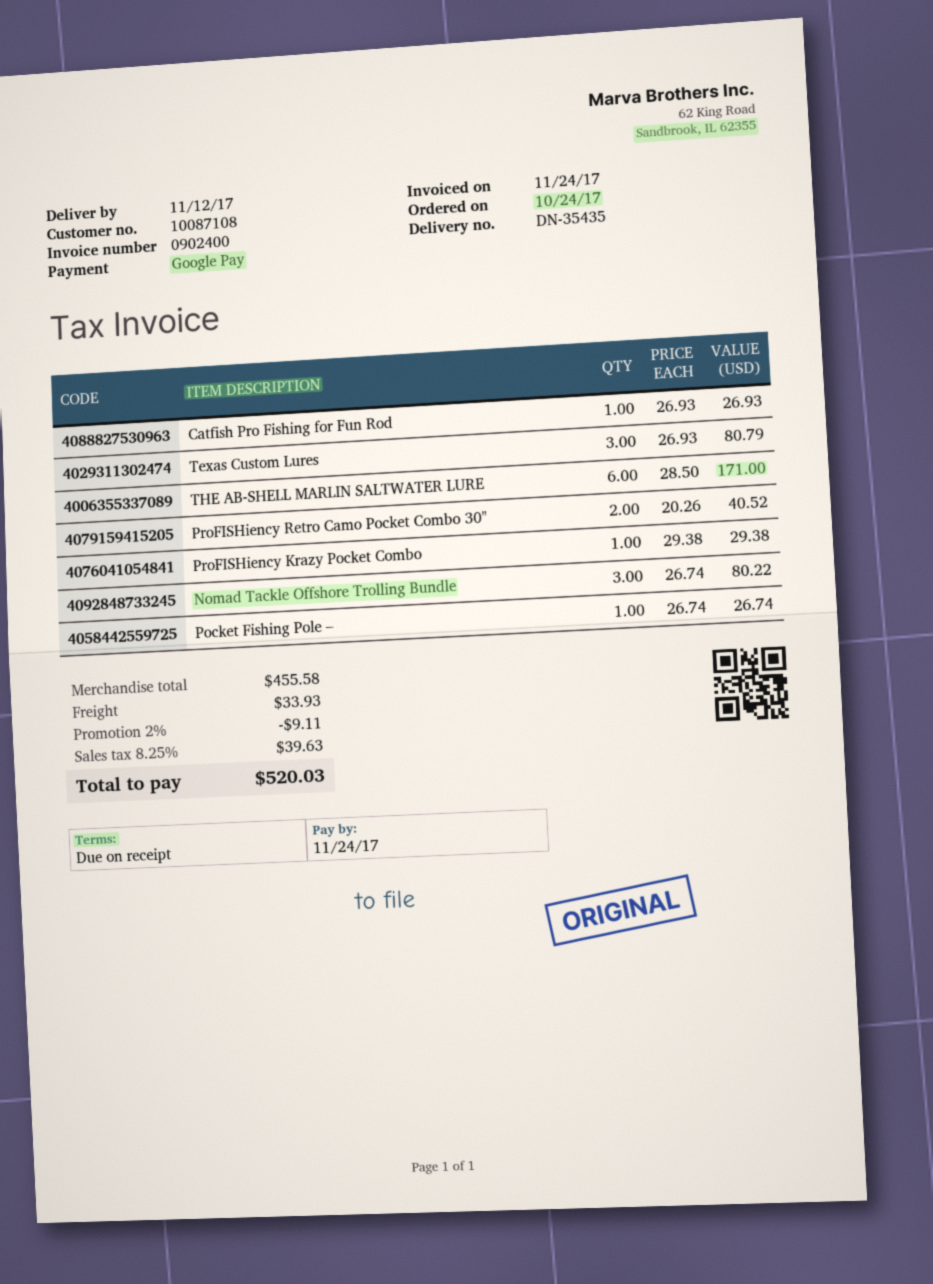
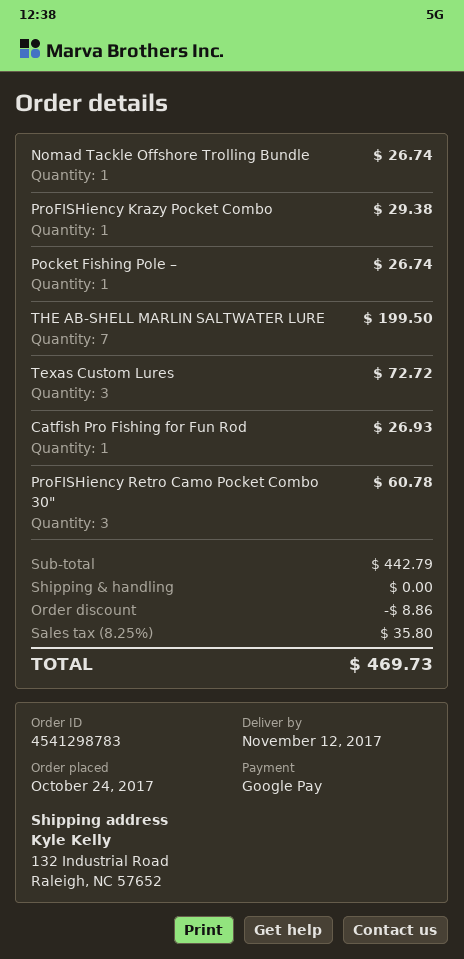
Texas Custom Lures: 3 for 80.79 -> 3 for 72.72
THE AB-SHELL MARLIN SALTWATER LURE: 6 for 171.00 -> 7 for 199.50
ProFISHiency Retro Camo Pocket Combo 30": 2 for 40.52 -> 3 for 60.78
Nomad Tackle Offshore Trolling Bundle: 3 for 80.22 -> 1 for 26.74
subtotal: 455.58 -> 442.79
discount: 9.11 -> 8.86
shipping: 33.93 -> 0.00
tax: 8.25% = 39.63 -> 8.25% = 35.80
total: 520.03 -> 469.73

